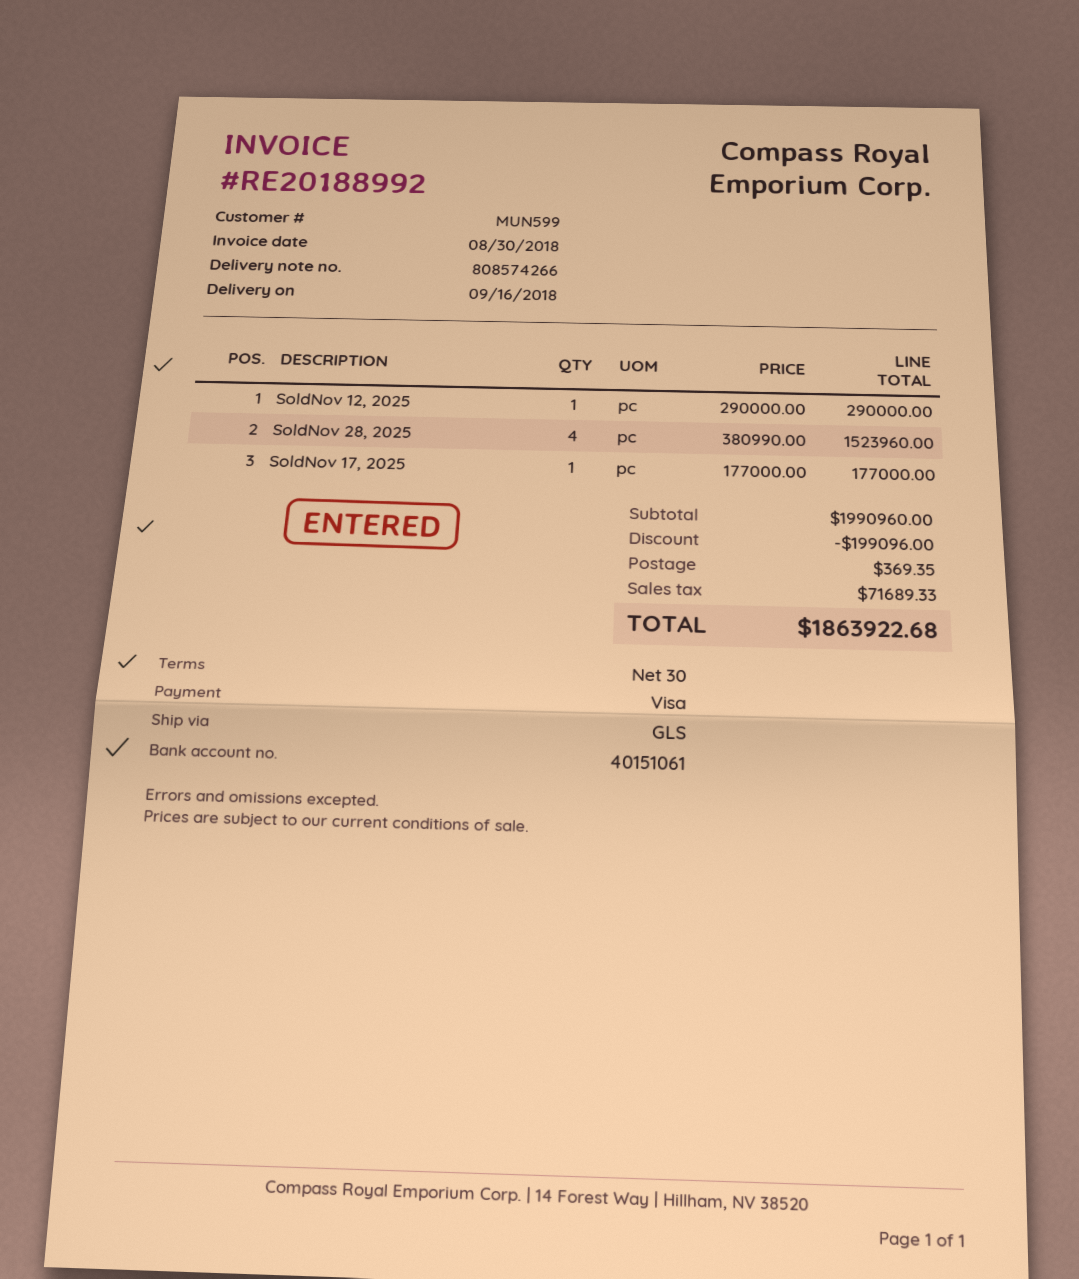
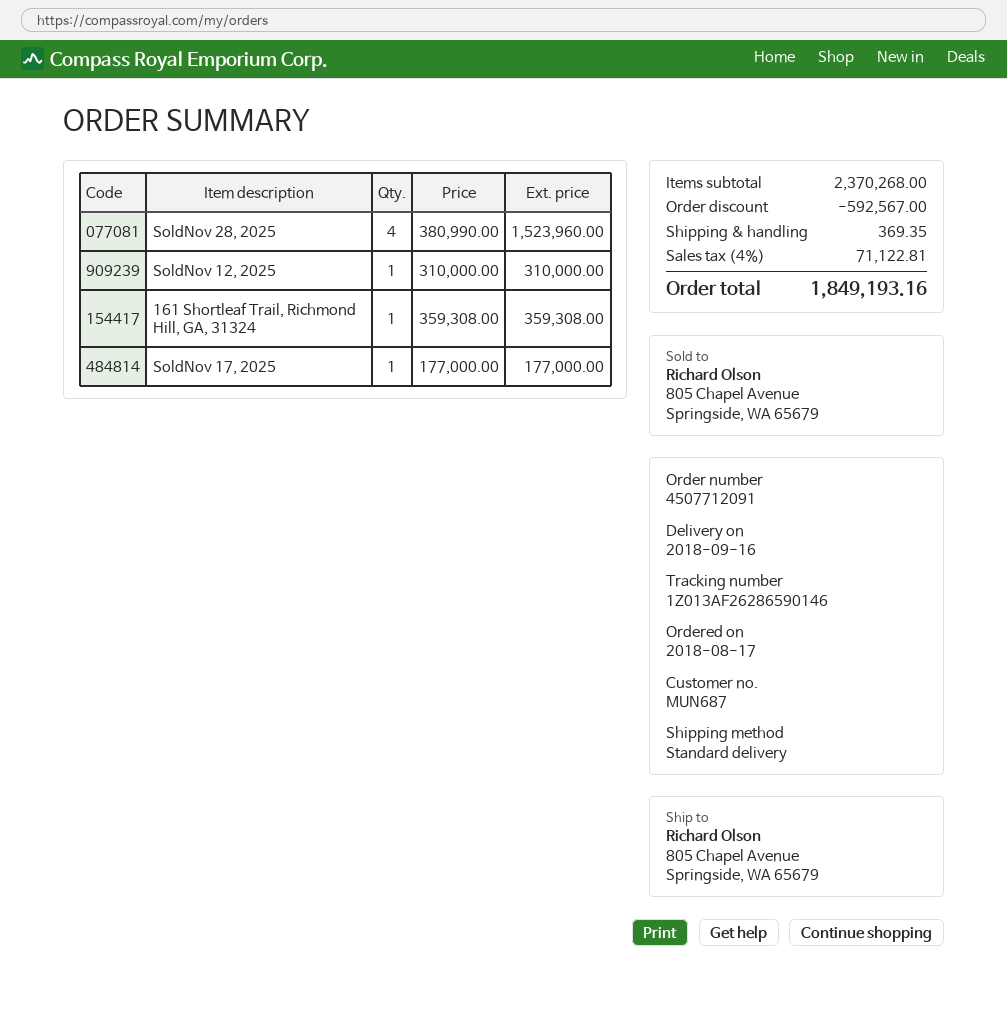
customer number: MUN599 -> MUN687
shipping method: GLS -> standard
SoldNov 12, 2025: 1 x 290000.00 = 290000.00 -> 1 x 310000.00 = 310000.00
161 Shortleaf Trail, Richmond Hill, GA, 31324: none -> 1 x 359308.00 = 359308.00
subtotal: 1990960.00 -> 2370268.00
discount: 199096.00 -> 592567.00
tax: 71689.33 -> 71122.81
total: 1863922.68 -> 1849193.16

